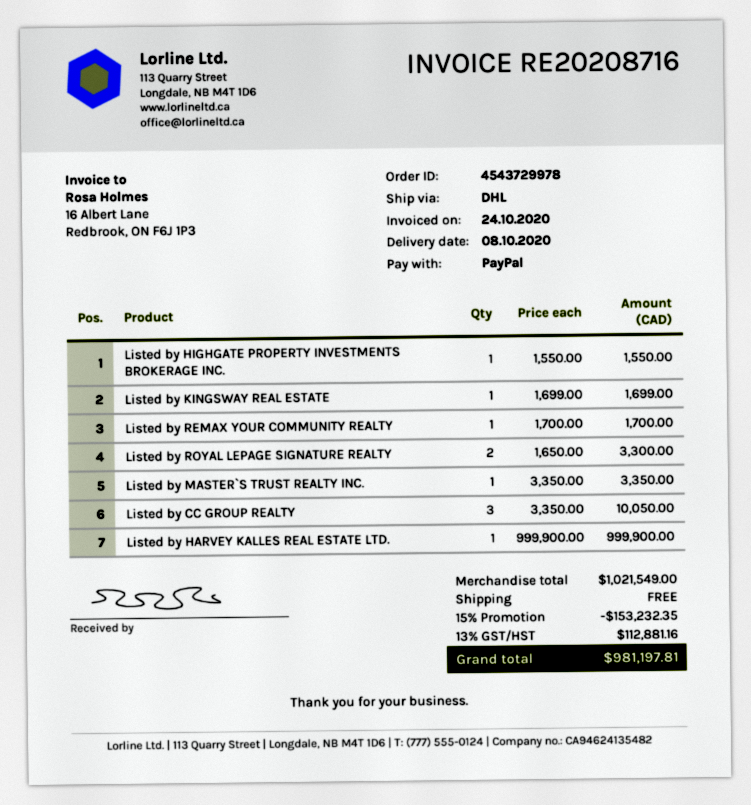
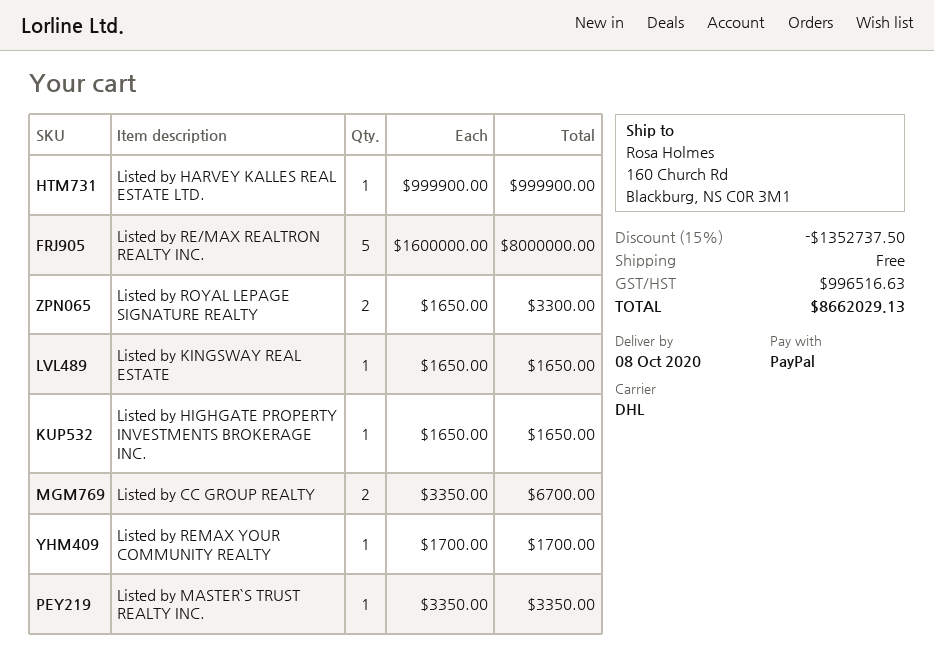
Listed by HIGHGATE PROPERTY INVESTMENTS BROKERAGE INC.: 1 x 1550.00 = 1550.00 -> 1 x 1650.00 = 1650.00
Listed by KINGSWAY REAL ESTATE: 1 x 1699.00 = 1699.00 -> 1 x 1650.00 = 1650.00
Listed by CC GROUP REALTY: 3 x 3350.00 = 10050.00 -> 2 x 3350.00 = 6700.00
Listed by RE/MAX REALTRON REALTY INC.: none -> 5 x 1600000.00 = 8000000.00
discount: 15% = 153232.35 -> 15% = 1352737.50
tax: 112881.16 -> 996516.63
total: 981197.81 -> 8662029.13

